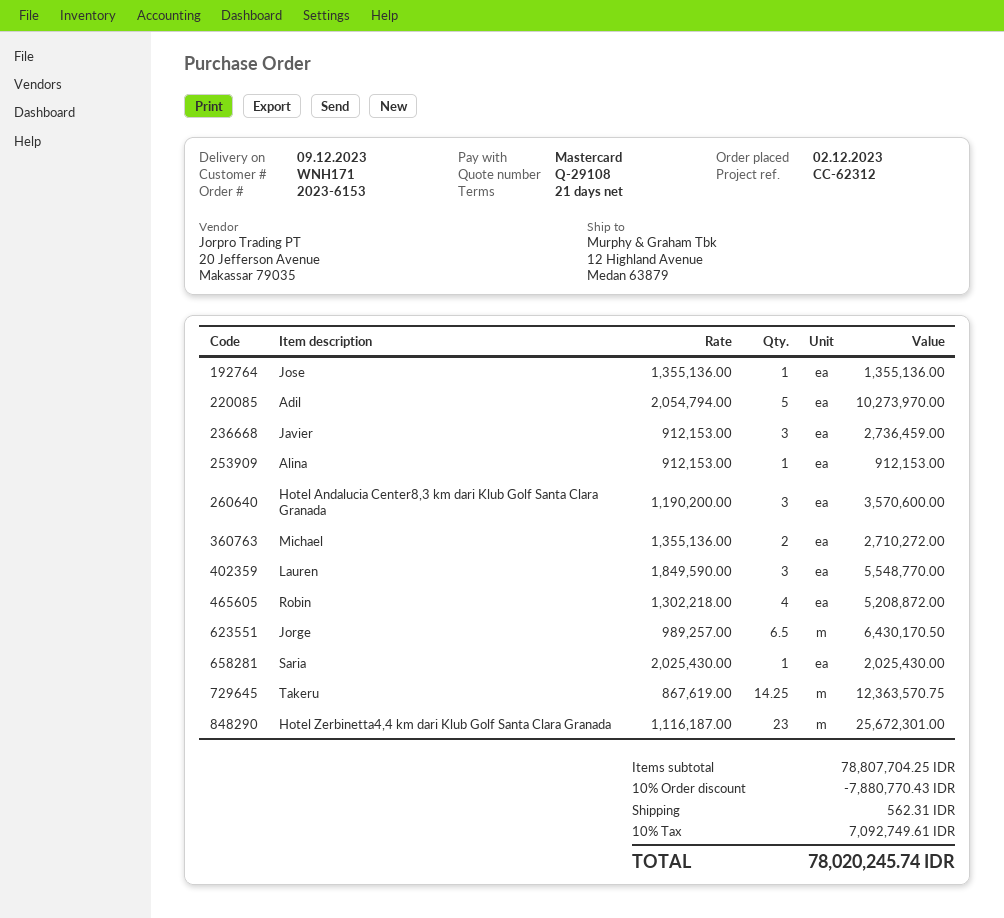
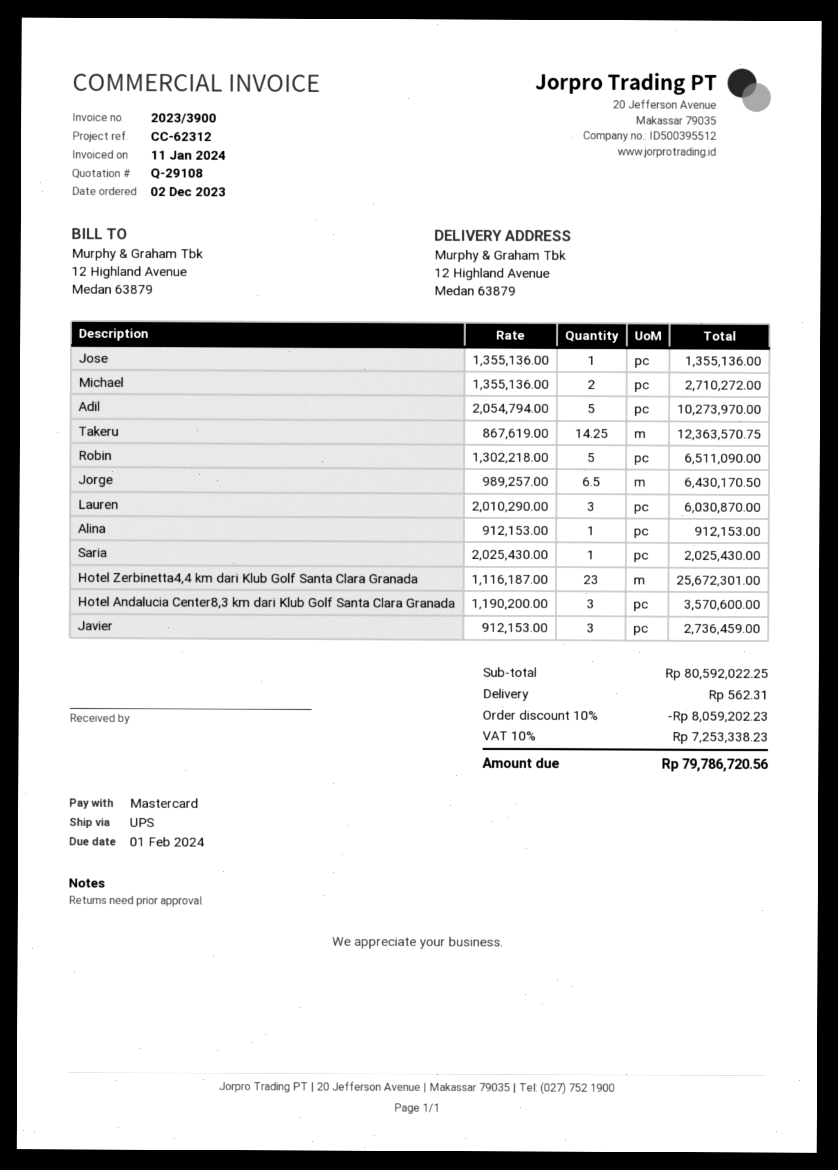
Lauren: 3 x 1849590.00 = 5548770.00 -> 3 x 2010290.00 = 6030870.00
Robin: 4 x 1302218.00 = 5208872.00 -> 5 x 1302218.00 = 6511090.00
subtotal: 78807704.25 -> 80592022.25
discount: 10% = 7880770.43 -> 10% = 8059202.23
tax: 10% = 7092749.61 -> 10% = 7253338.23
total: 78020245.74 -> 79786720.56

